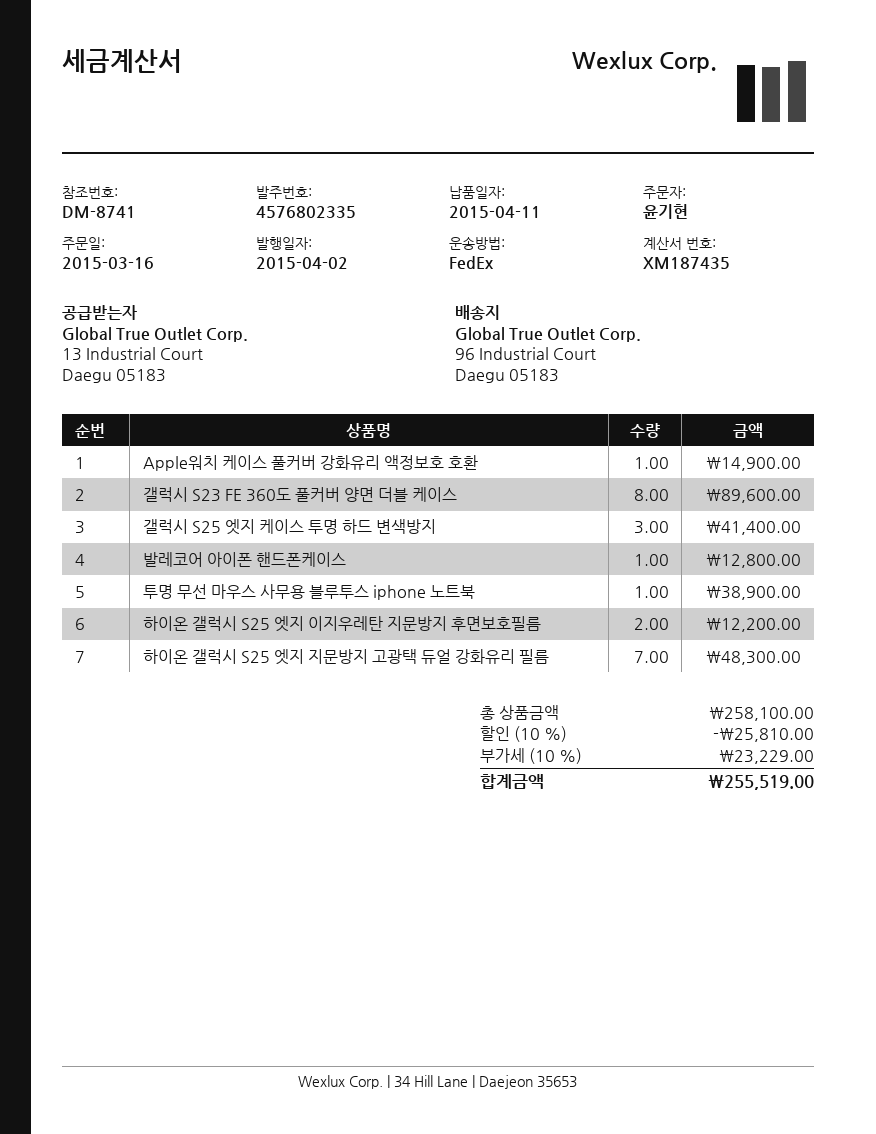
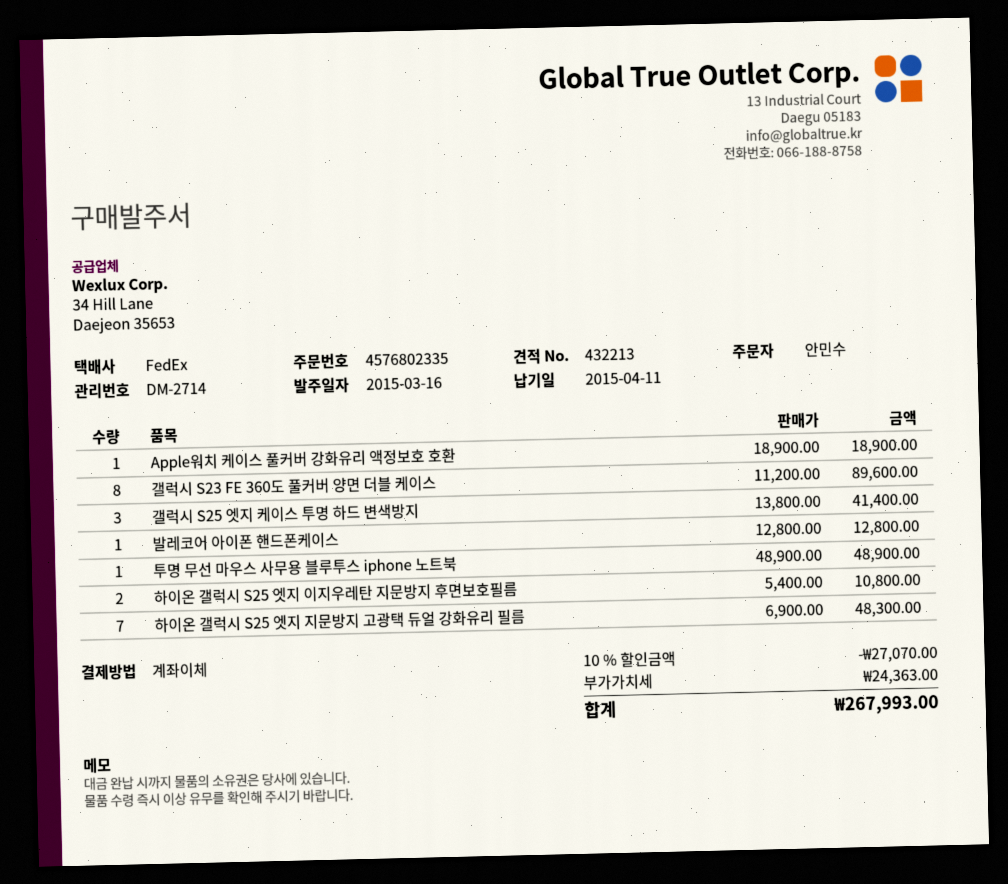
reference: DM-8741 -> DM-2714
ordered by: 윤기현 -> 안민수
Apple워치 케이스 풀커버 강화유리 액정보호 호환: 1 for 14900.00 -> 1 for 18900.00
투명 무선 마우스 사무용 블루투스 iphone 노트북: 1 for 38900.00 -> 1 for 48900.00
하이온 갤럭시 S25 엣지 이지우레탄 지문방지 후면보호필름: 2 for 12200.00 -> 2 for 10800.00
discount: 10% = 25810.00 -> 10% = 27070.00
tax: 23229.00 -> 24363.00
total: 255519.00 -> 267993.00

